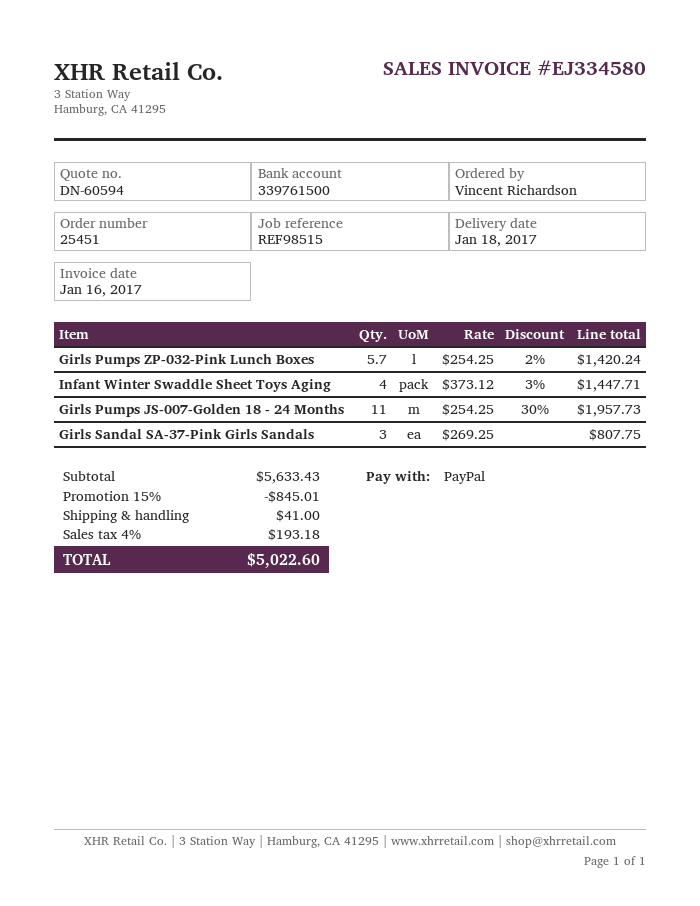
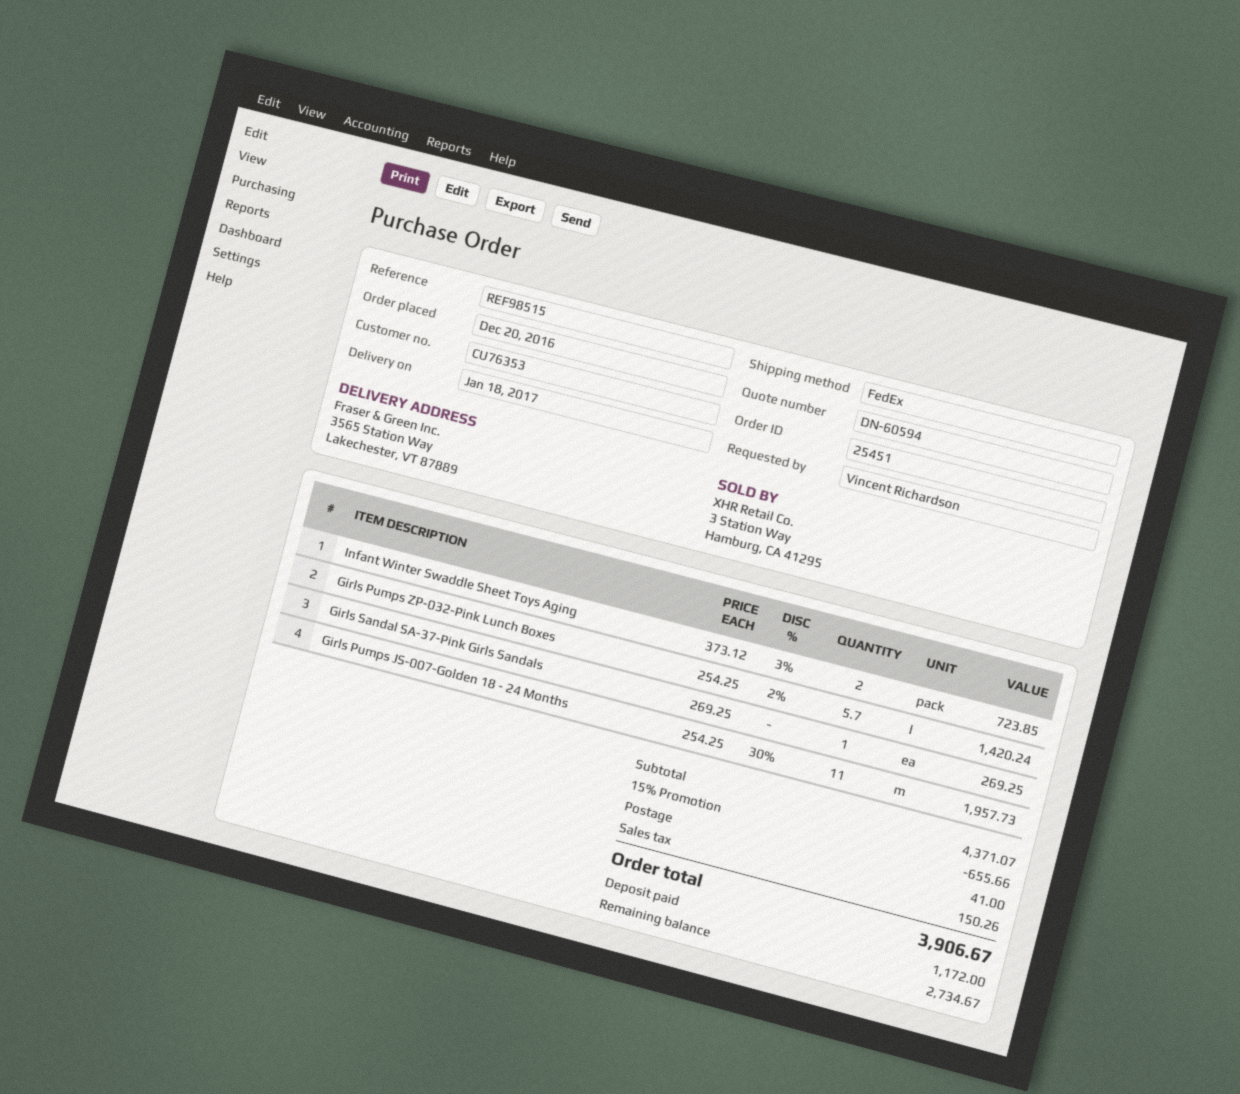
Infant Winter Swaddle Sheet Toys Aging: 4 x 373.12 - 3% = 1447.71 -> 2 x 373.12 - 3% = 723.85
Girls Sandal SA-37-Pink Girls Sandals: 3 x 269.25 = 807.75 -> 1 x 269.25 = 269.25
subtotal: 5633.43 -> 4371.07
discount: 15% = 845.01 -> 15% = 655.66
tax: 193.18 -> 150.26
total: 5022.60 -> 3906.67

